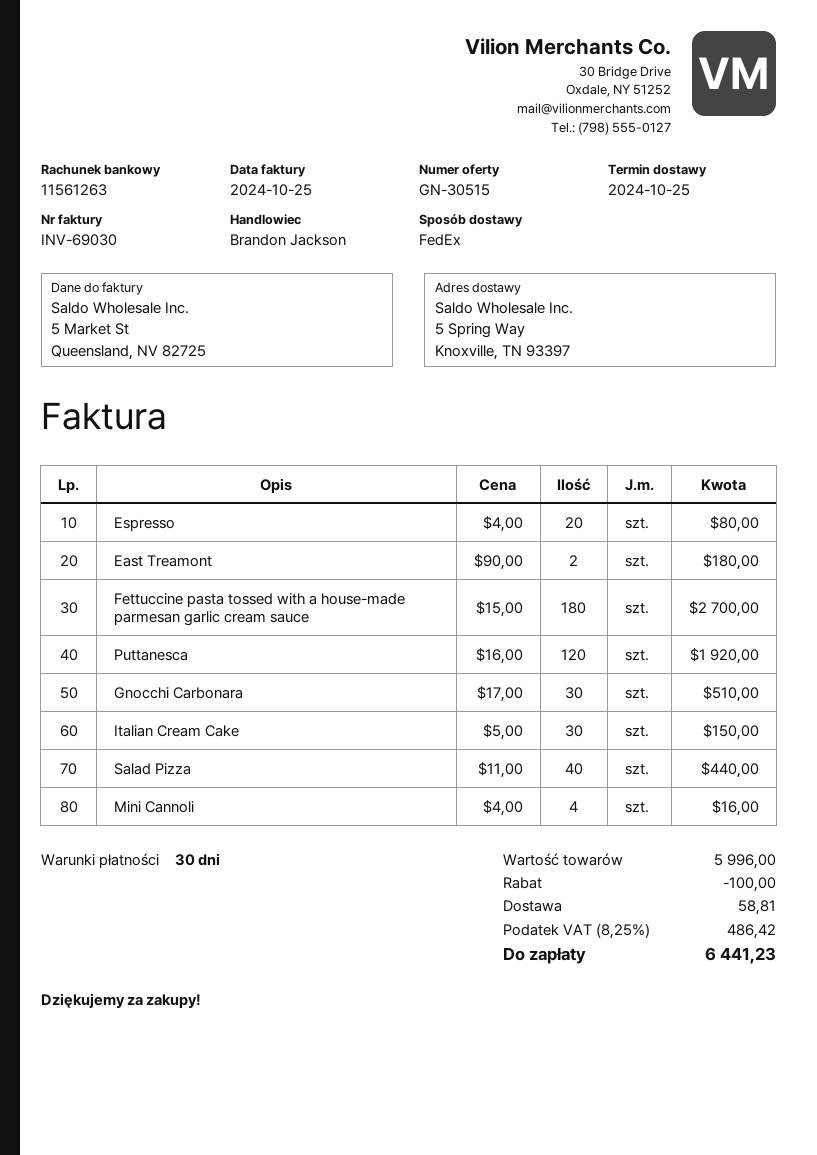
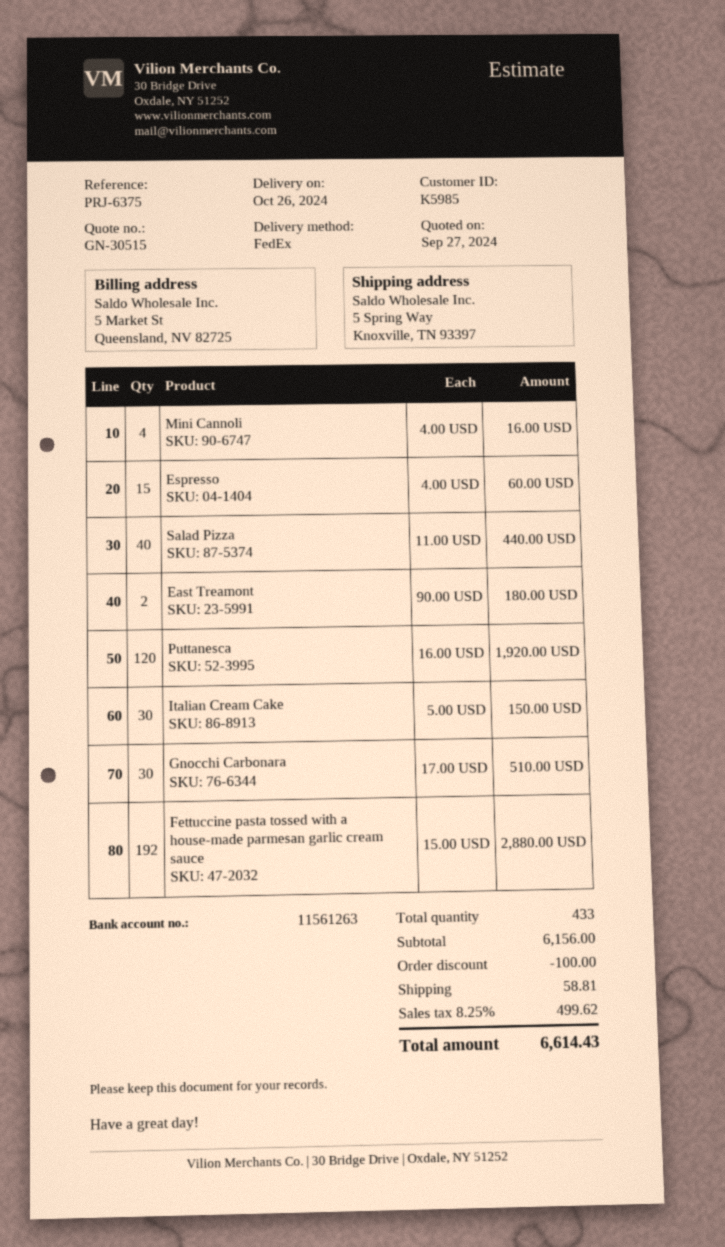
delivery date: 2024-10-25 -> 2024-10-26
Espresso: 20 x 4.00 = 80.00 -> 15 x 4.00 = 60.00
Fettuccine pasta tossed with a house-made parmesan garlic cream sauce: 180 x 15.00 = 2700.00 -> 192 x 15.00 = 2880.00
subtotal: 5996.00 -> 6156.00
tax: 8.25% = 486.42 -> 8.25% = 499.62
total: 6441.23 -> 6614.43

